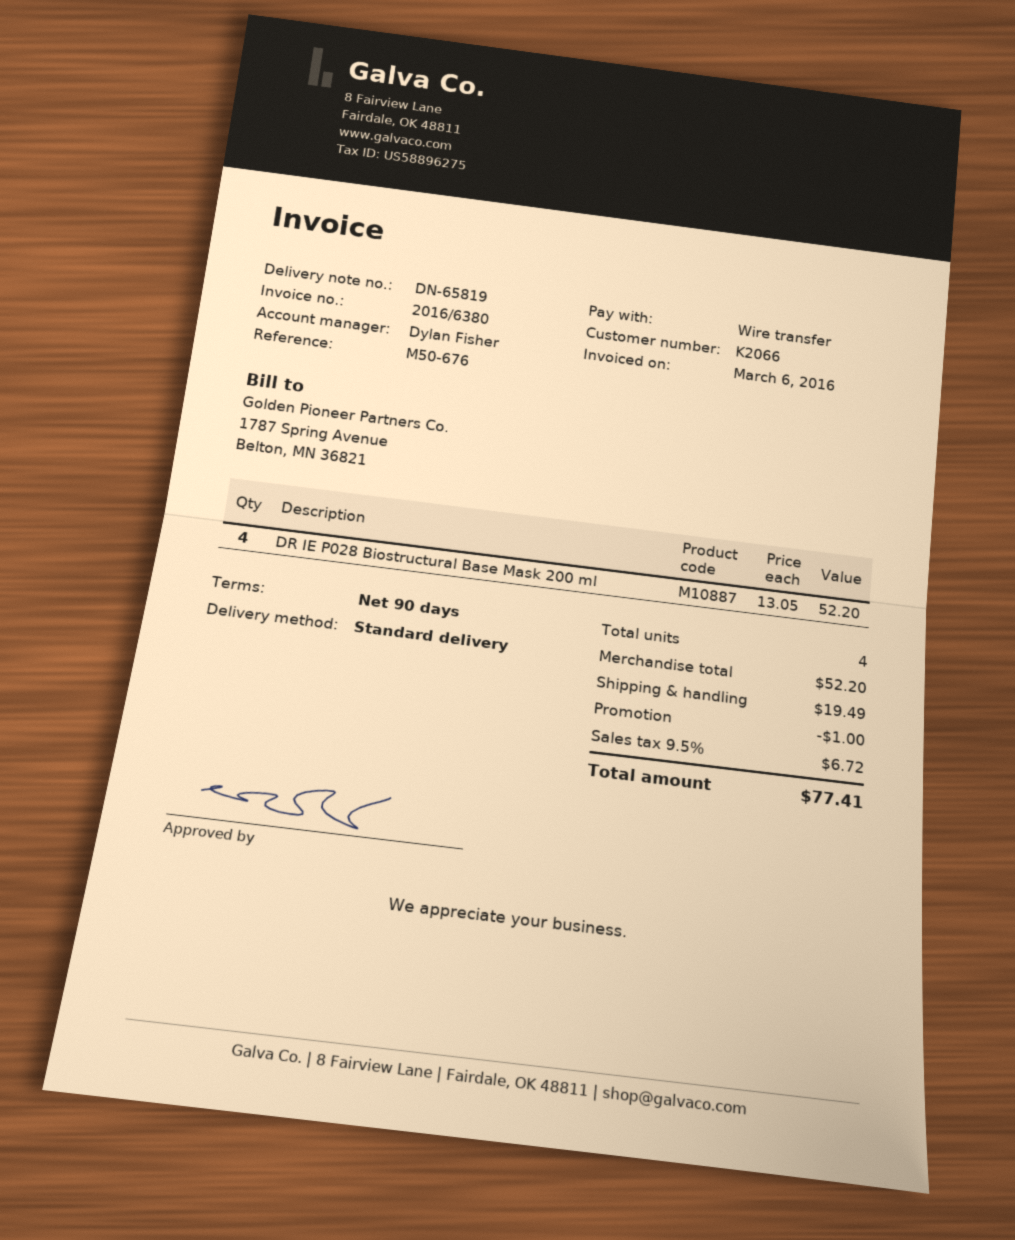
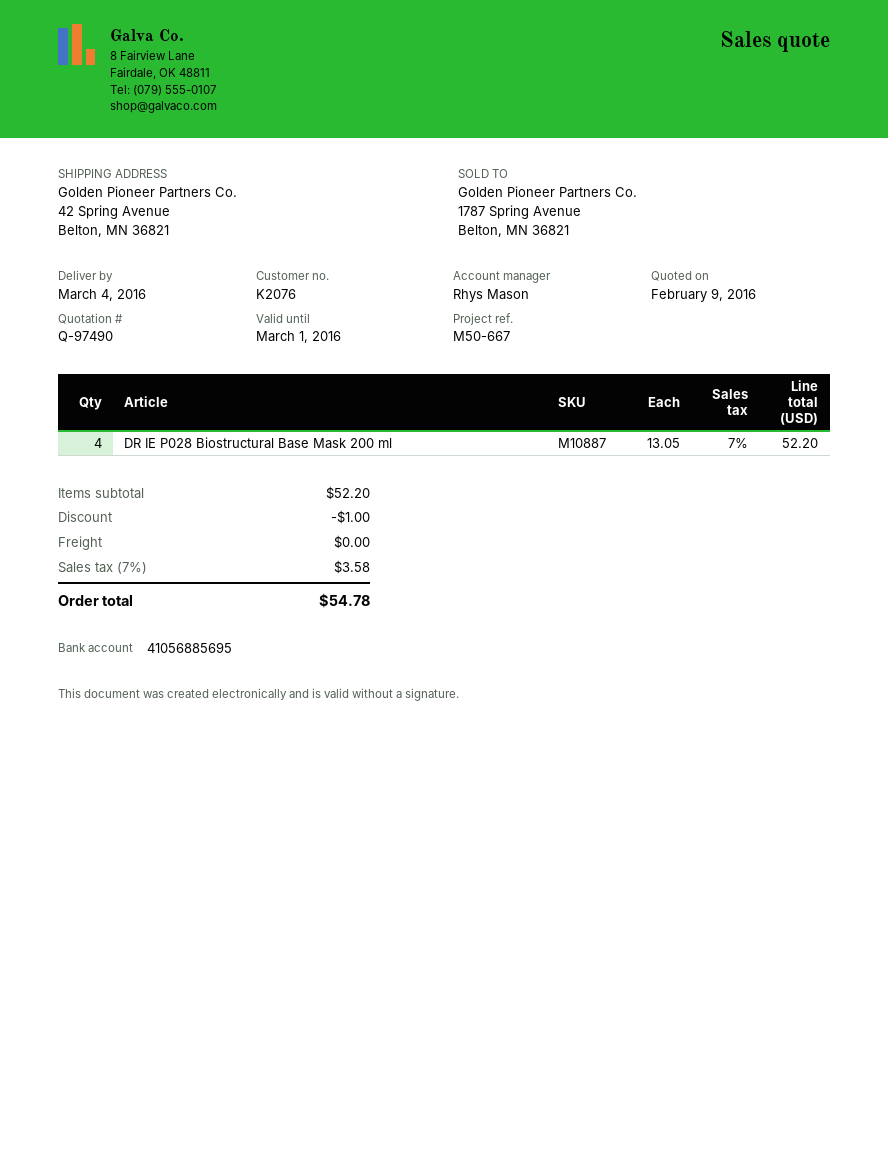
customer number: K2066 -> K2076
reference: M50-676 -> M50-667
sales rep: Dylan Fisher -> Rhys Mason
shipping: 19.49 -> 0.00
tax: 9.5% = 6.72 -> 7% = 3.58
total: 77.41 -> 54.78

